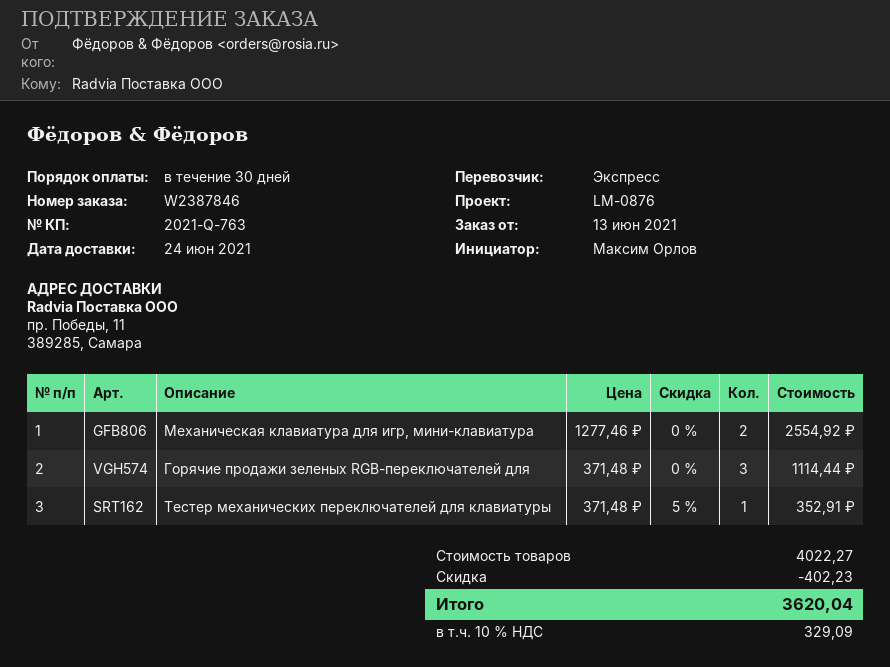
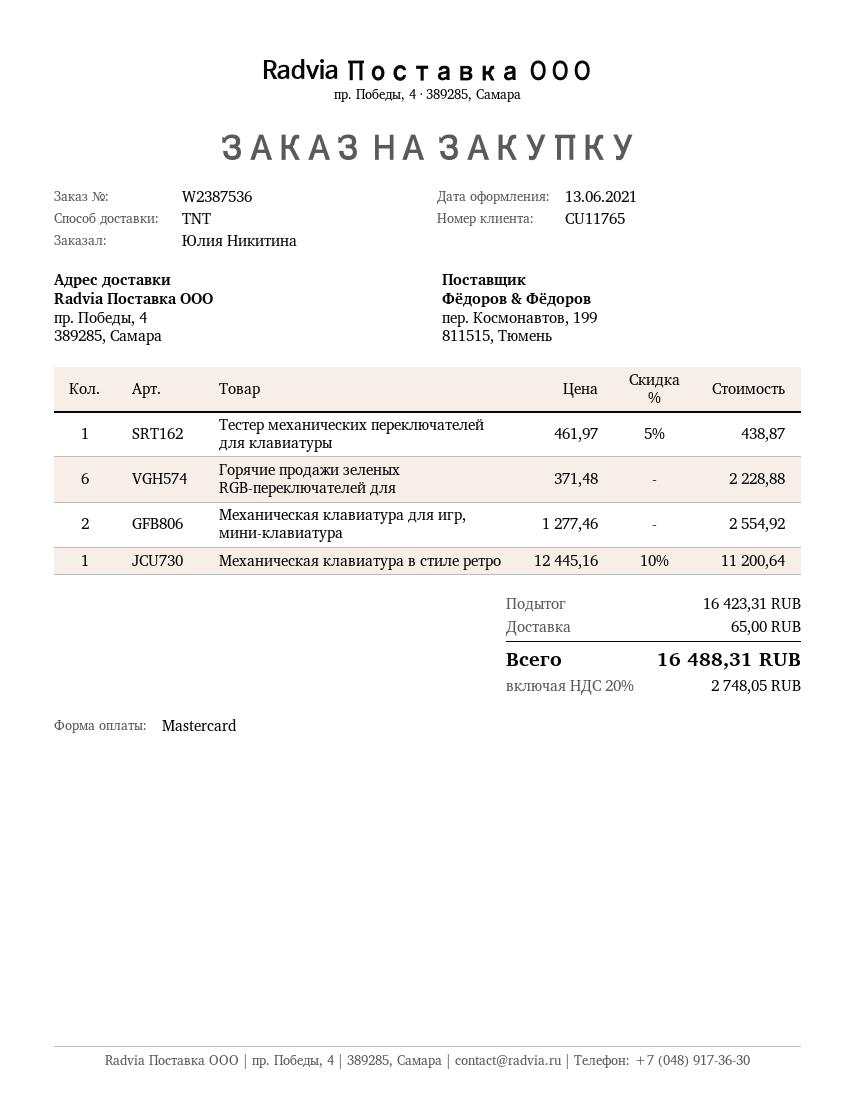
order number: W2387846 -> W2387536
ordered by: Максим Орлов -> Юлия Никитина
shipping method: express -> TNT
ship to: пр. Победы, 11, 389285, Самара -> пр. Победы, 4, 389285, Самара
Горячие продажи зеленых RGB-переключателей для: 3 x 371.48 = 1114.44 -> 6 x 371.48 = 2228.88
Тестер механических переключателей для клавиатуры: 1 x 371.48 - 5% = 352.91 -> 1 x 461.97 - 5% = 438.87
Механическая клавиатура в стиле ретро: none -> 1 x 12445.16 - 10% = 11200.64
subtotal: 4022.27 -> 16423.31
discount: 402.23 -> none
shipping: none -> 65.00
tax: 10% = 329.09 -> 20% = 2748.05
total: 3620.04 -> 16488.31

